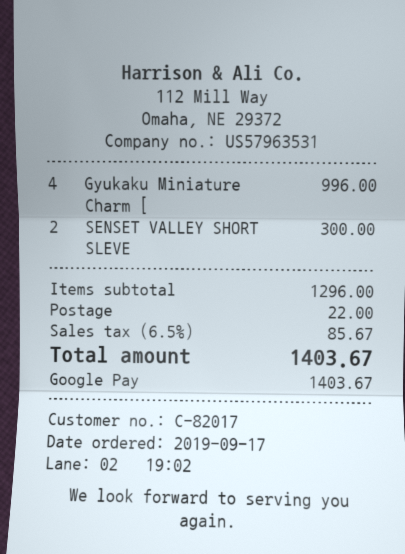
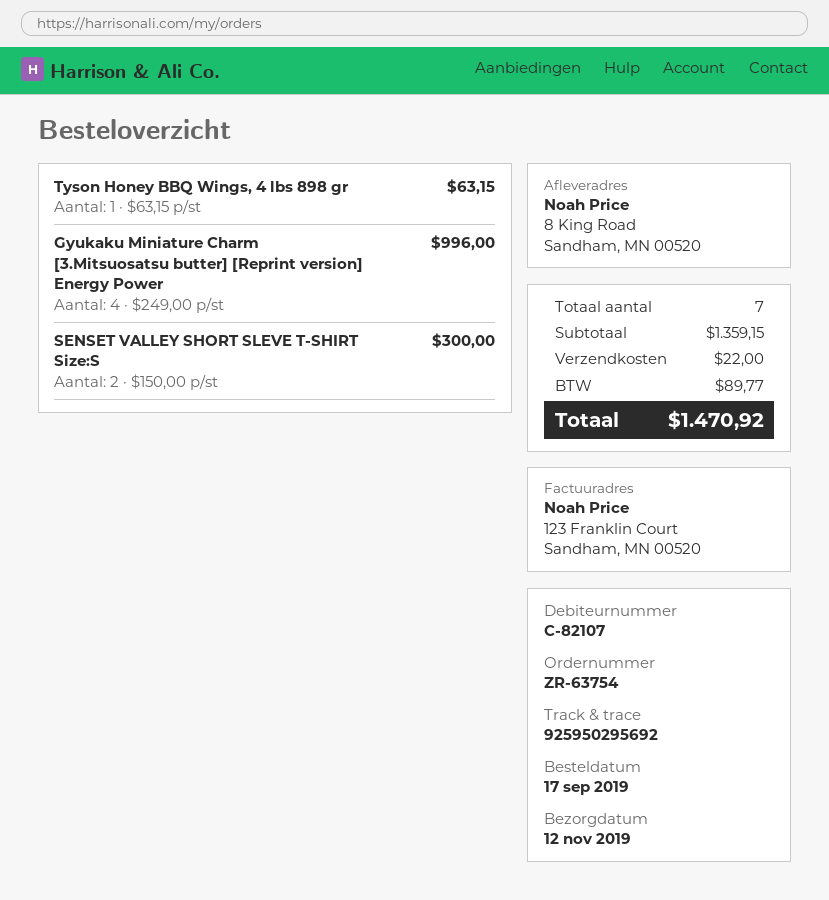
customer number: C-82017 -> C-82107
Tyson Honey BBQ Wings, 4 lbs 898 gr: none -> 1 for 63.15
subtotal: 1296.00 -> 1359.15
tax: 85.67 -> 89.77
total: 1403.67 -> 1470.92

